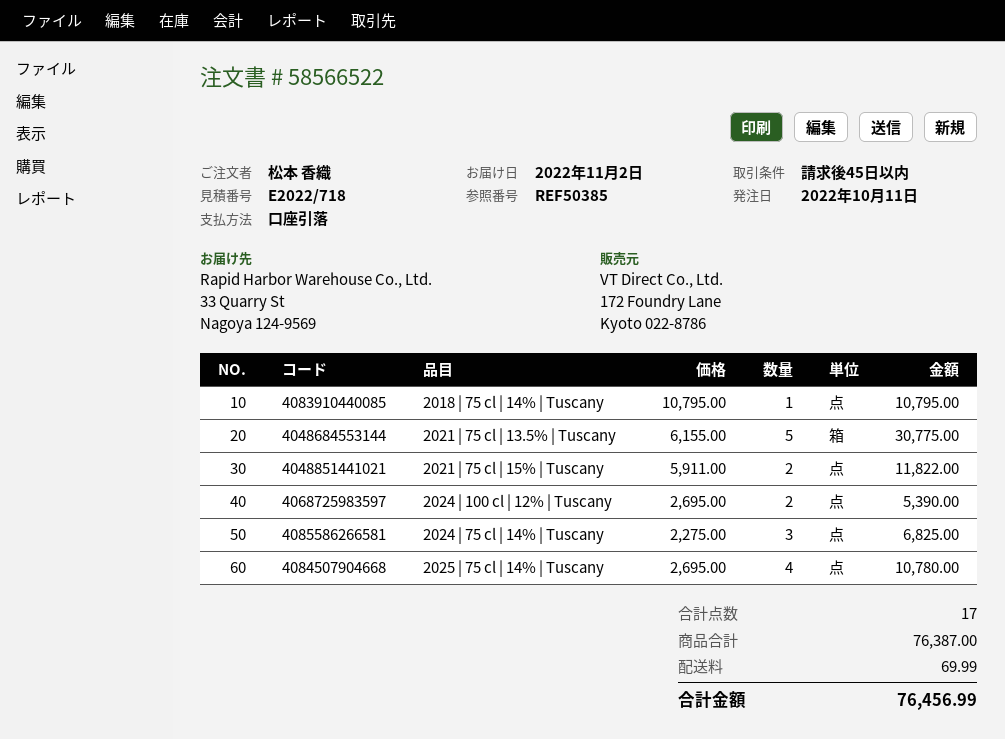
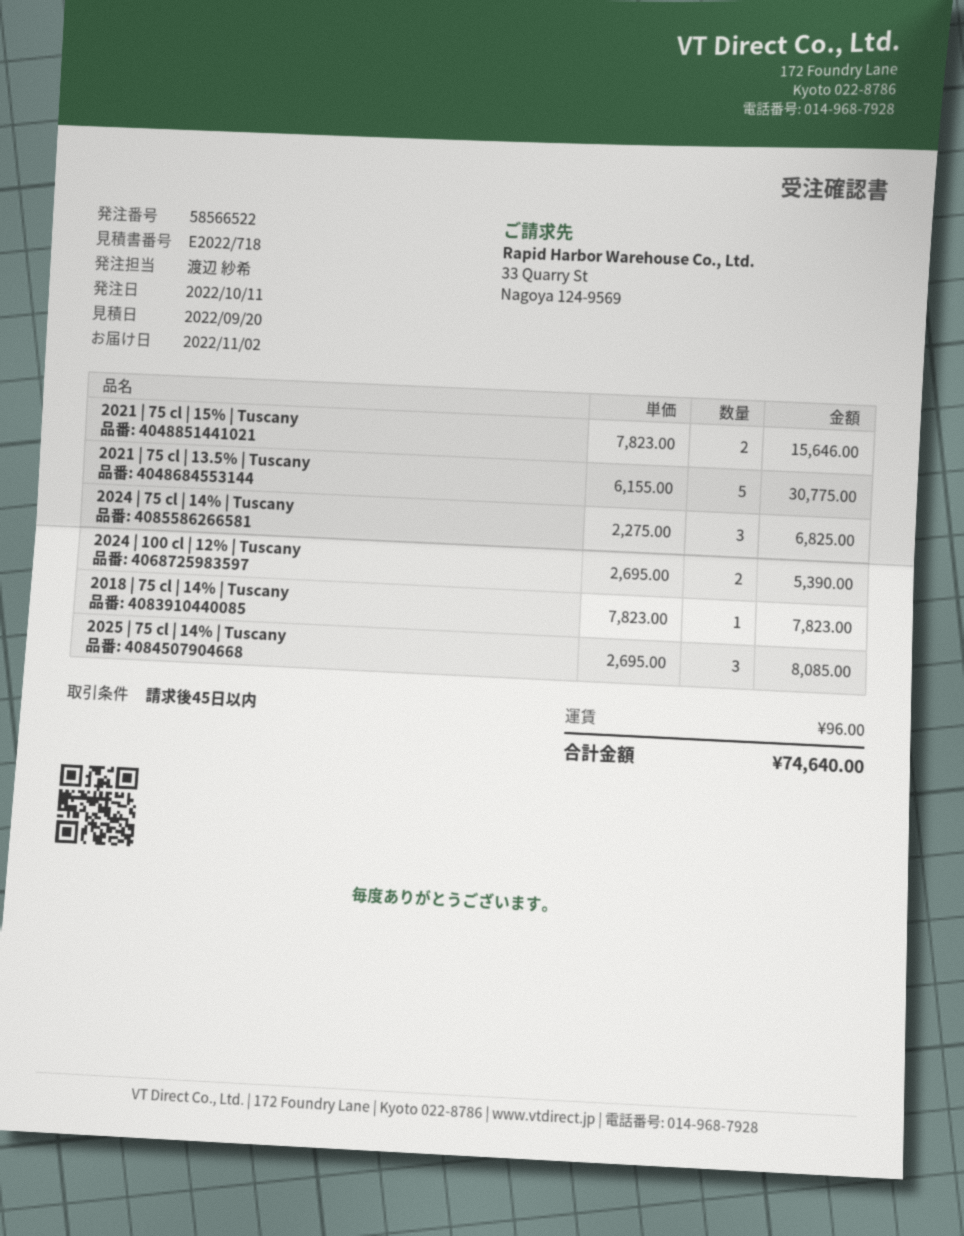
ordered by: 松本 香織 -> 渡辺 紗希
2018 | 75 cl | 14% | Tuscany: 1 x 10795.00 = 10795.00 -> 1 x 7823.00 = 7823.00
2021 | 75 cl | 15% | Tuscany: 2 x 5911.00 = 11822.00 -> 2 x 7823.00 = 15646.00
2025 | 75 cl | 14% | Tuscany: 4 x 2695.00 = 10780.00 -> 3 x 2695.00 = 8085.00
shipping: 69.99 -> 96.00
total: 76456.99 -> 74640.00

